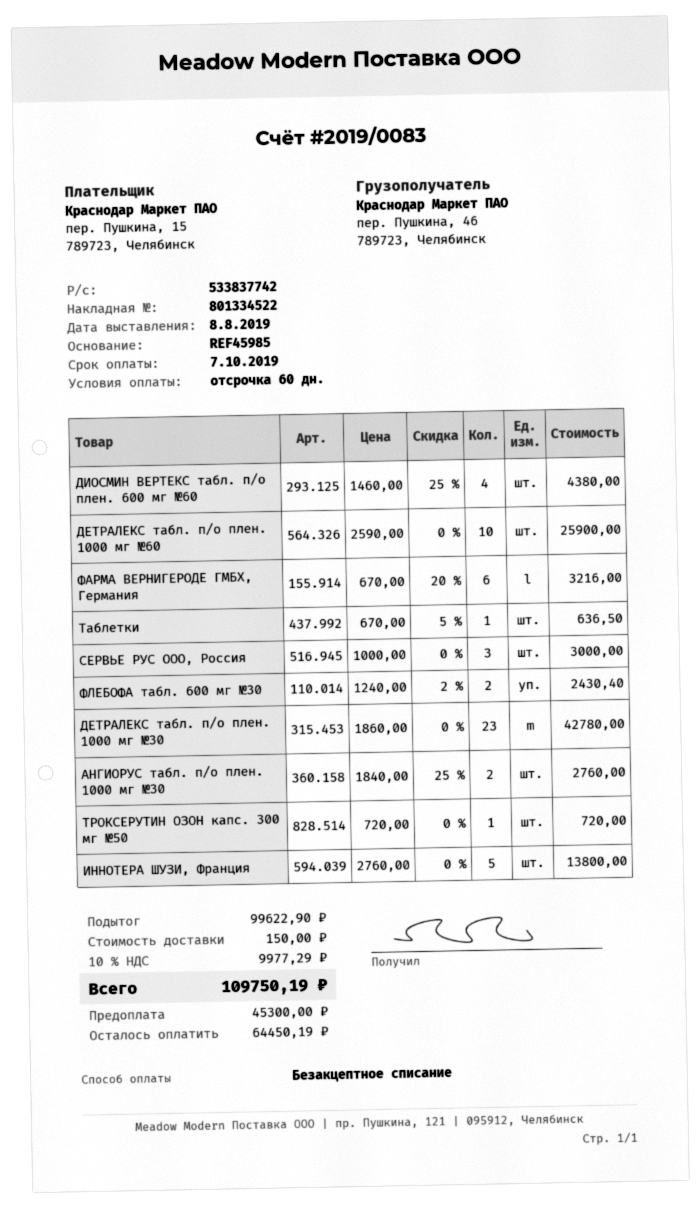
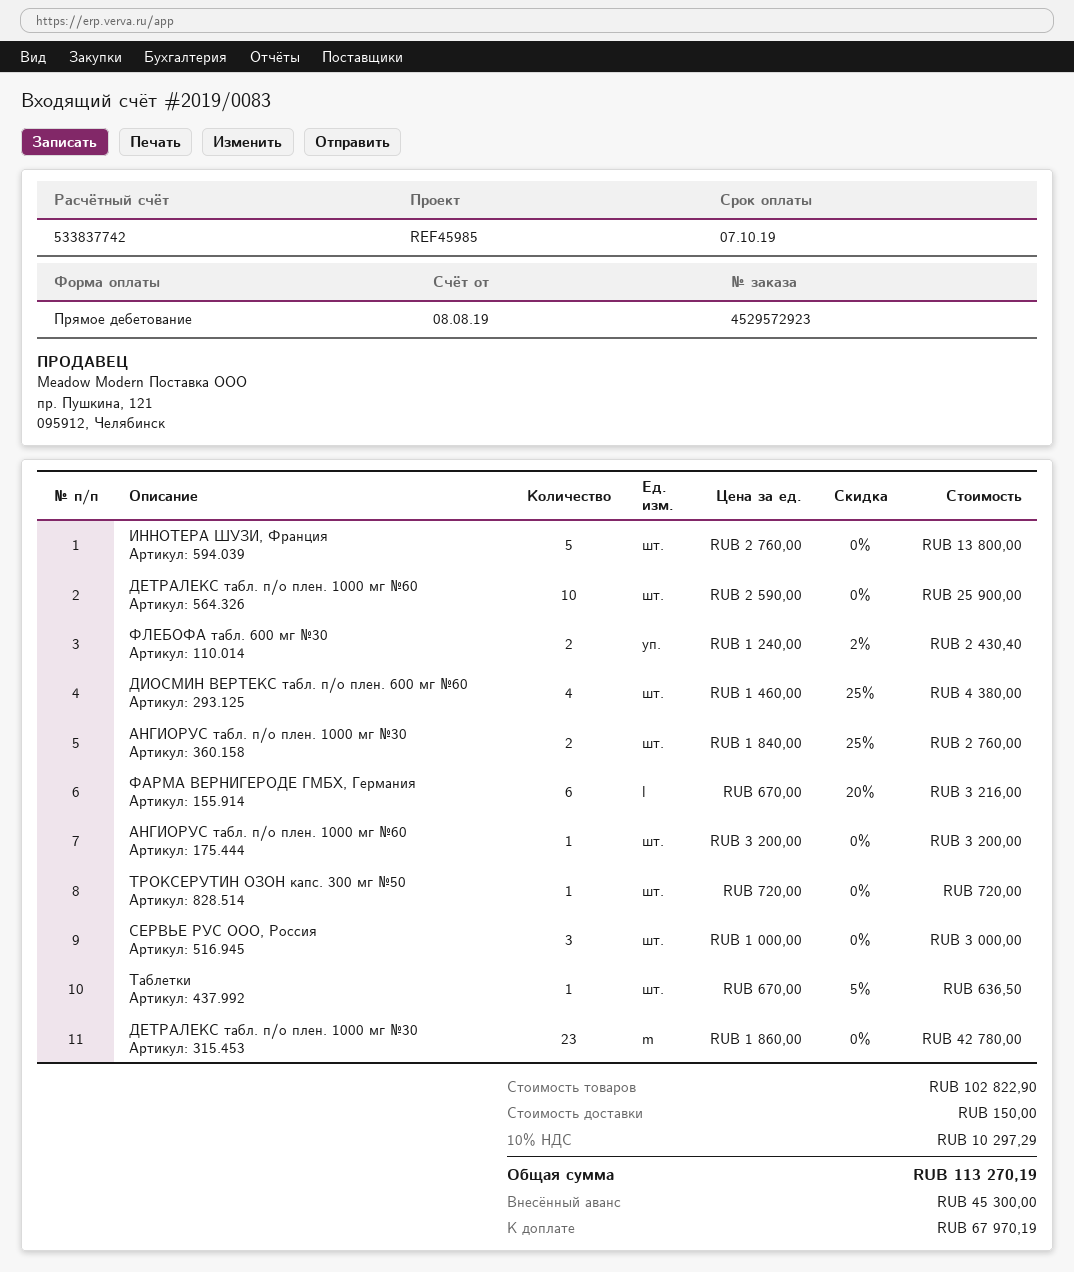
АНГИОРУС табл. п/о плен. 1000 мг №60: none -> 1 x 3200.00 = 3200.00
subtotal: 99622.90 -> 102822.90
tax: 10% = 9977.29 -> 10% = 10297.29
total: 109750.19 -> 113270.19
balance: 64450.19 -> 67970.19

